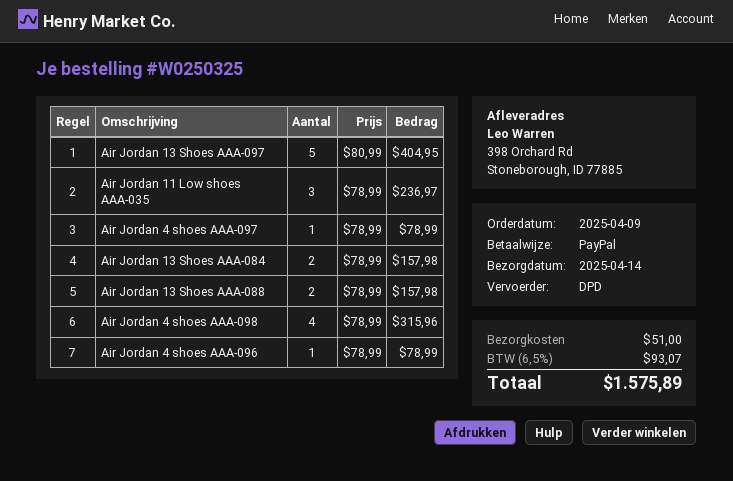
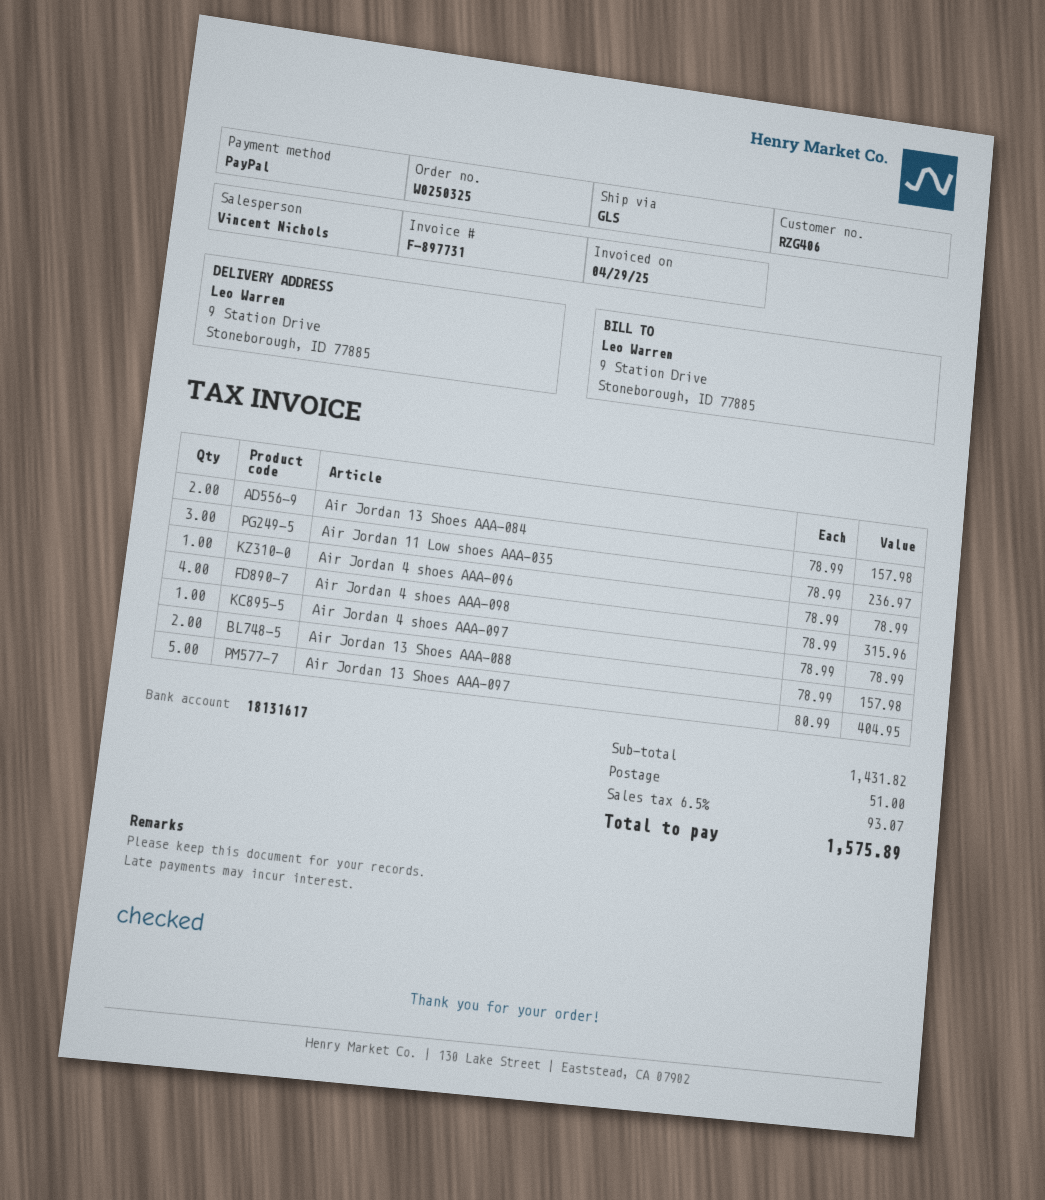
shipping method: DPD -> GLS
ship to: 398 Orchard Rd, Stoneborough, ID 77885 -> 9 Station Drive, Stoneborough, ID 77885

